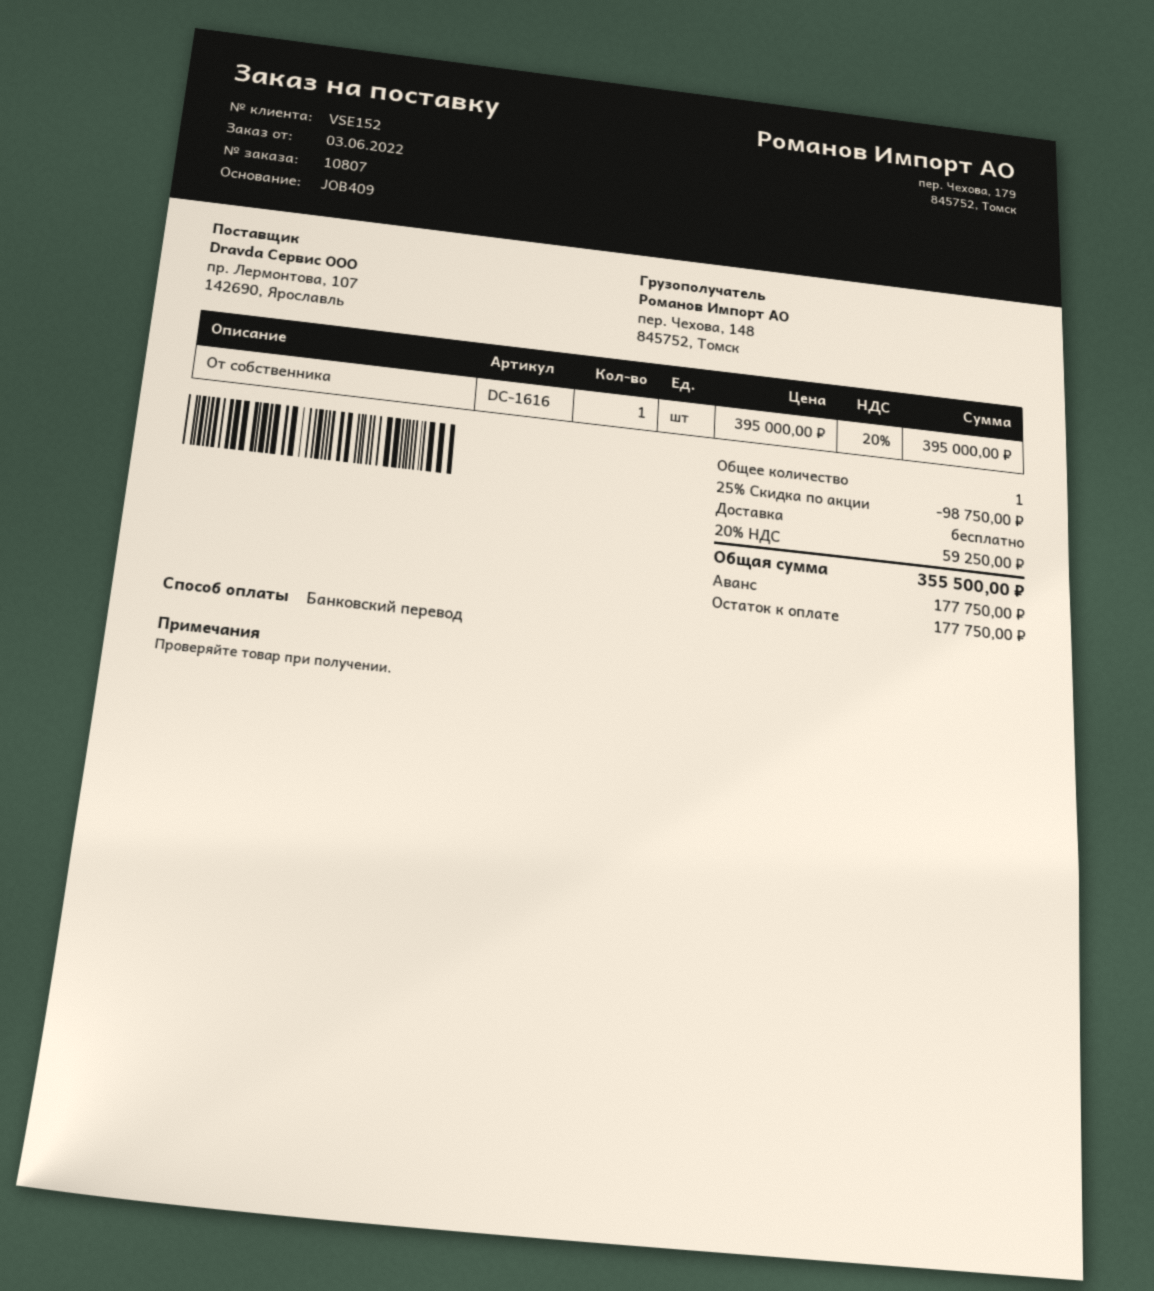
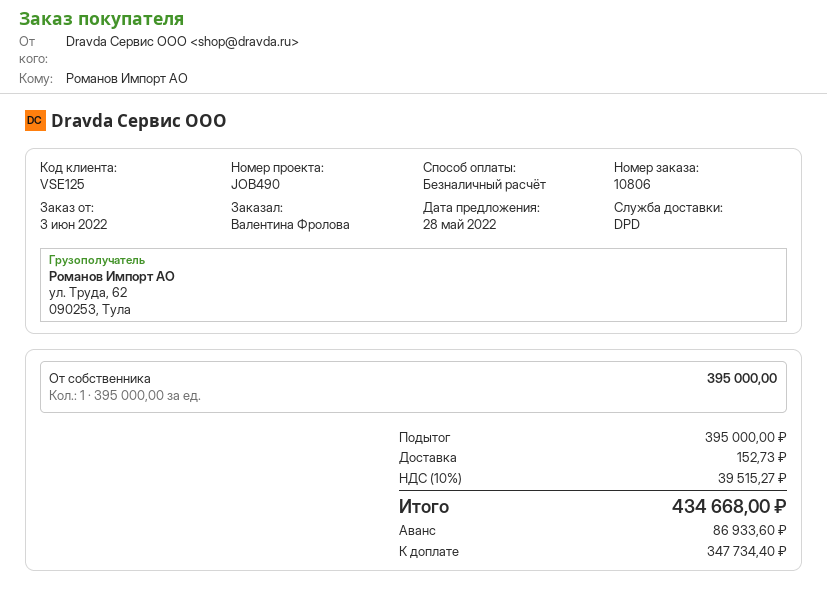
order number: 10807 -> 10806
customer number: VSE152 -> VSE125
reference: JOB409 -> JOB490
ship to: пер. Чехова, 148, 845752, Томск -> ул. Труда, 62, 090253, Тула
discount: 25% = 98750.00 -> none
shipping: 0.00 -> 152.73
tax: 20% = 59250.00 -> 10% = 39515.27
total: 355500.00 -> 434668.00
deposit: 177750.00 -> 86933.60
balance: 177750.00 -> 347734.40

